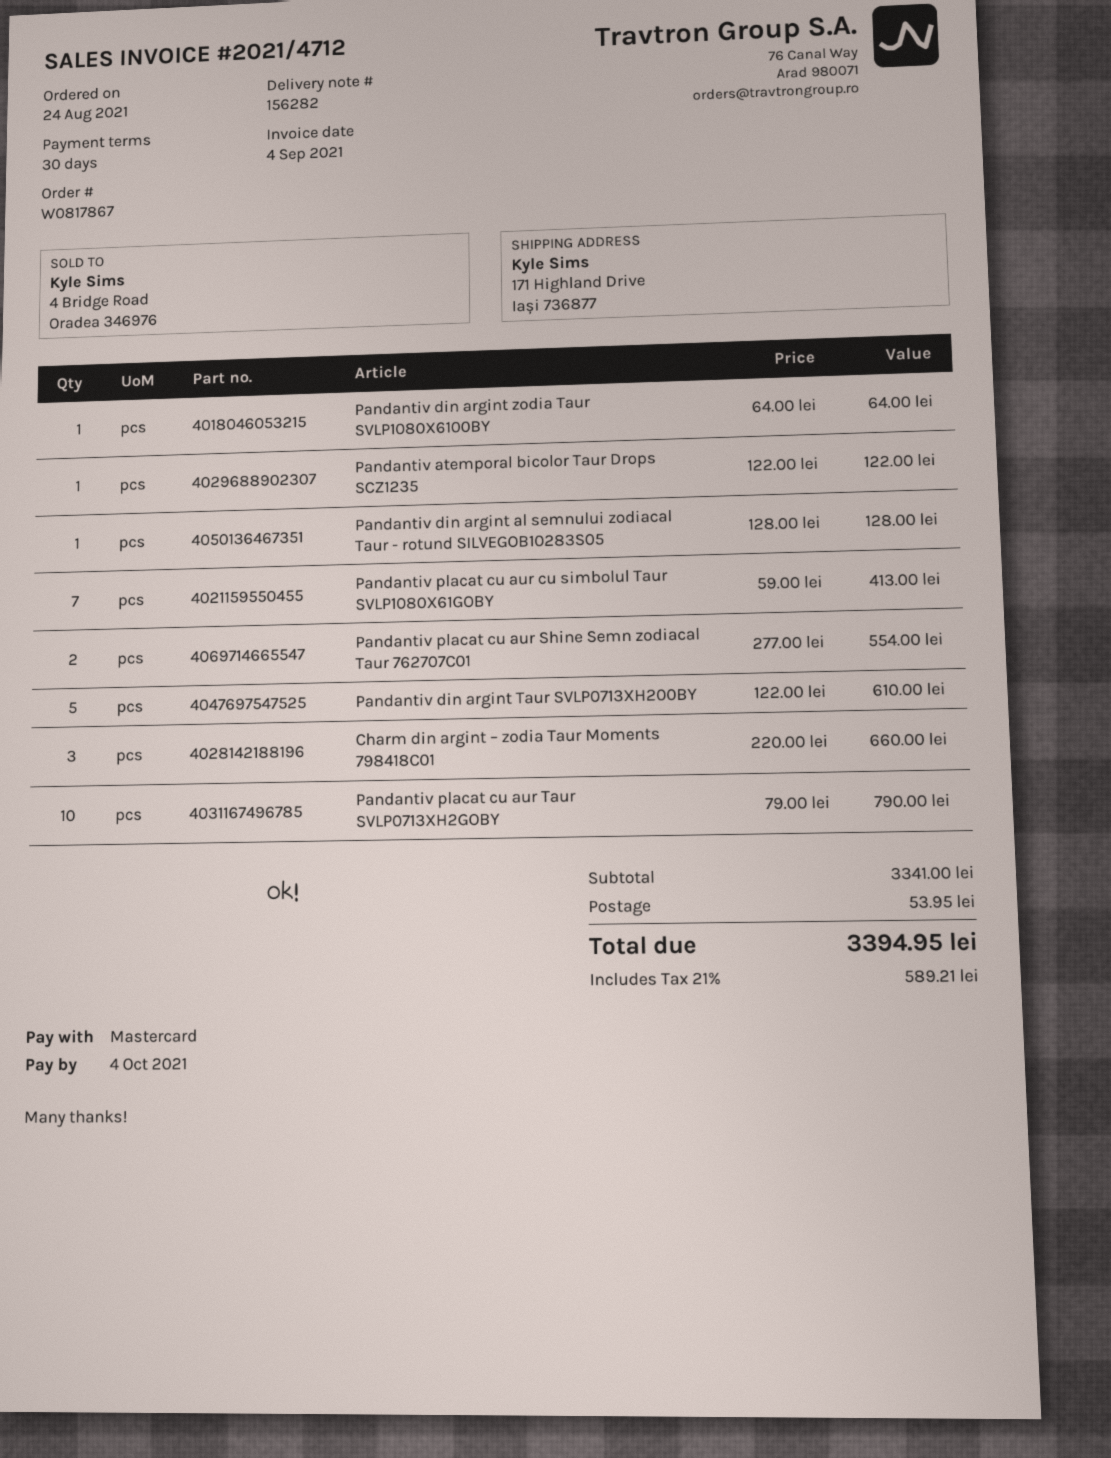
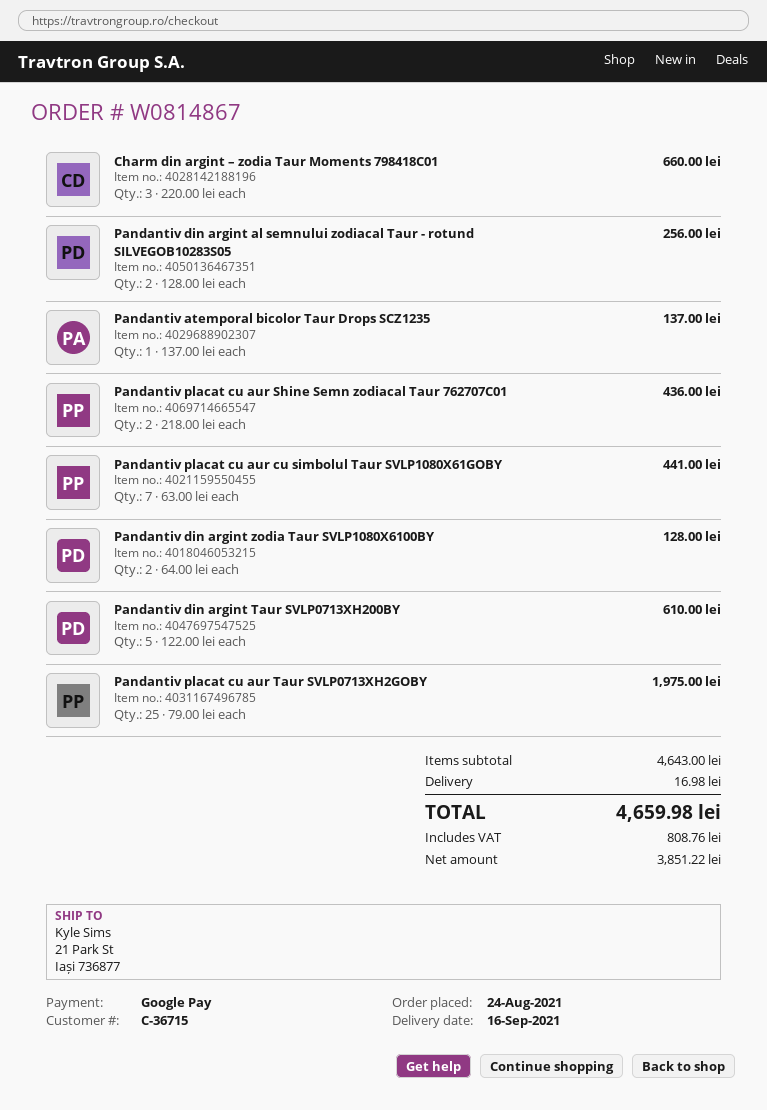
order number: W0817867 -> W0814867
payment method: Mastercard -> Google Pay
ship to: 171 Highland Drive, Iași 736877 -> 21 Park St, Iași 736877
Pandantiv din argint zodia Taur SVLP1080X6100BY: 1 x 64.00 = 64.00 -> 2 x 64.00 = 128.00
Pandantiv atemporal bicolor Taur Drops SCZ1235: 1 x 122.00 = 122.00 -> 1 x 137.00 = 137.00
Pandantiv din argint al semnului zodiacal Taur - rotund SILVEGOB10283S05: 1 x 128.00 = 128.00 -> 2 x 128.00 = 256.00
Pandantiv placat cu aur cu simbolul Taur SVLP1080X61GOBY: 7 x 59.00 = 413.00 -> 7 x 63.00 = 441.00
Pandantiv placat cu aur Shine Semn zodiacal Taur 762707C01: 2 x 277.00 = 554.00 -> 2 x 218.00 = 436.00
Pandantiv placat cu aur Taur SVLP0713XH2GOBY: 10 x 79.00 = 790.00 -> 25 x 79.00 = 1975.00
subtotal: 3341.00 -> 4643.00
shipping: 53.95 -> 16.98
tax: 589.21 -> 808.76
total: 3394.95 -> 4659.98

